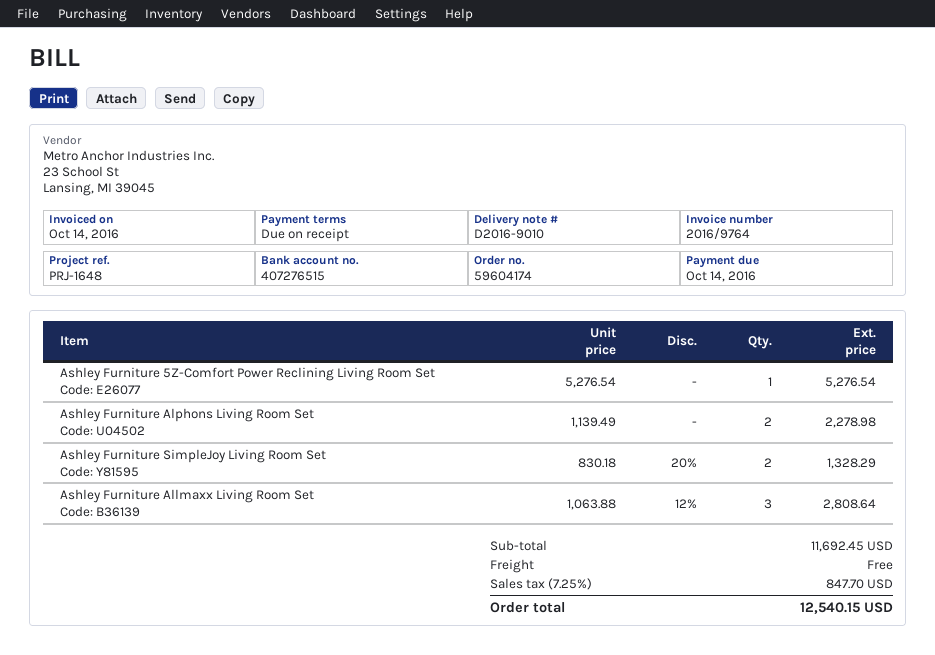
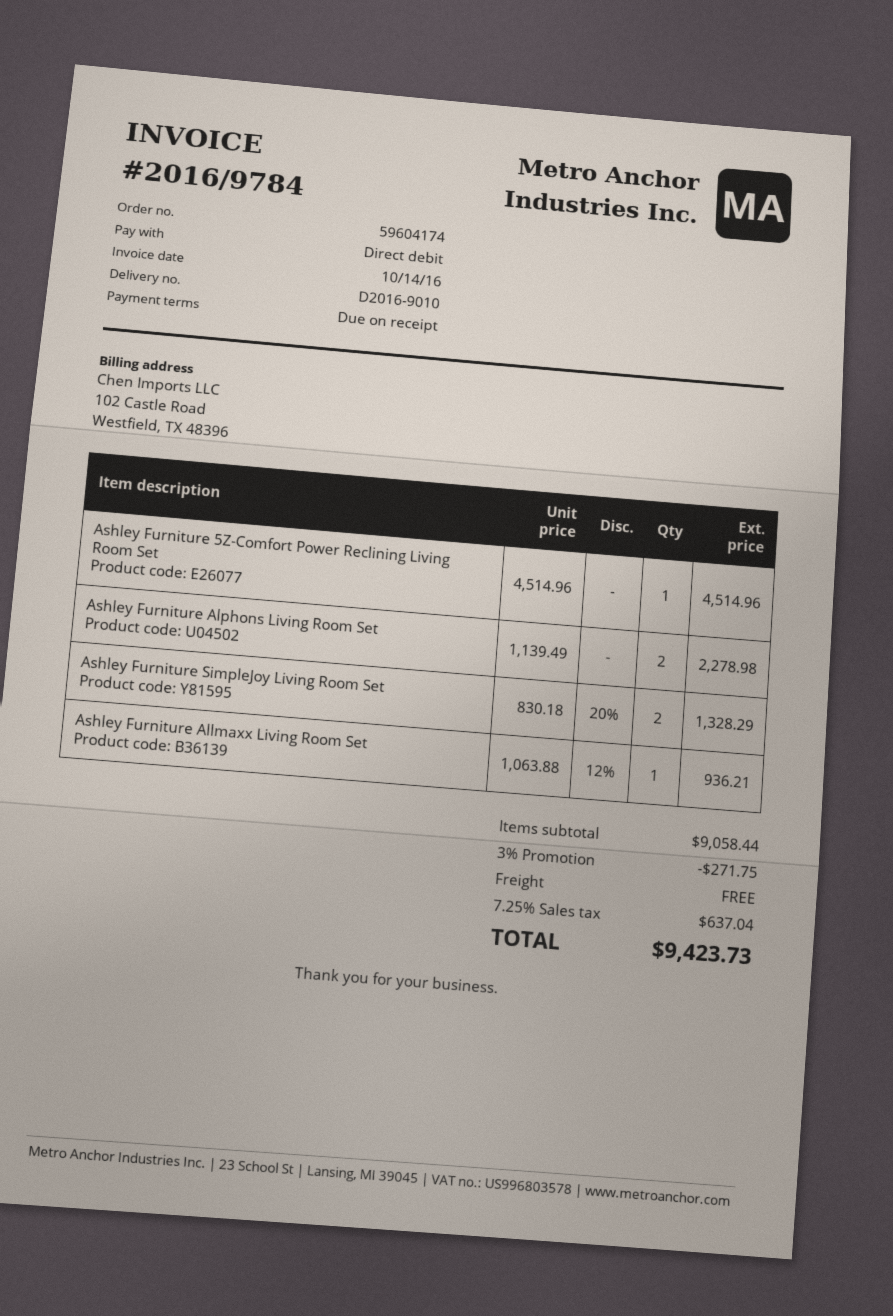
invoice number: 2016/9764 -> 2016/9784
Ashley Furniture 5Z-Comfort Power Reclining Living Room Set: 1 x 5276.54 = 5276.54 -> 1 x 4514.96 = 4514.96
Ashley Furniture Allmaxx Living Room Set: 3 x 1063.88 - 12% = 2808.64 -> 1 x 1063.88 - 12% = 936.21
subtotal: 11692.45 -> 9058.44
discount: none -> 3% = 271.75
tax: 7.25% = 847.70 -> 7.25% = 637.04
total: 12540.15 -> 9423.73

